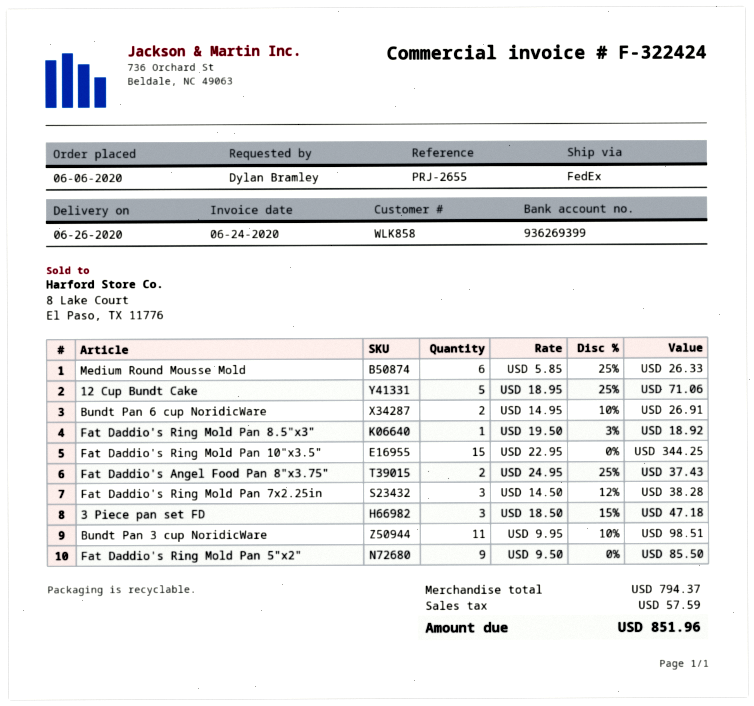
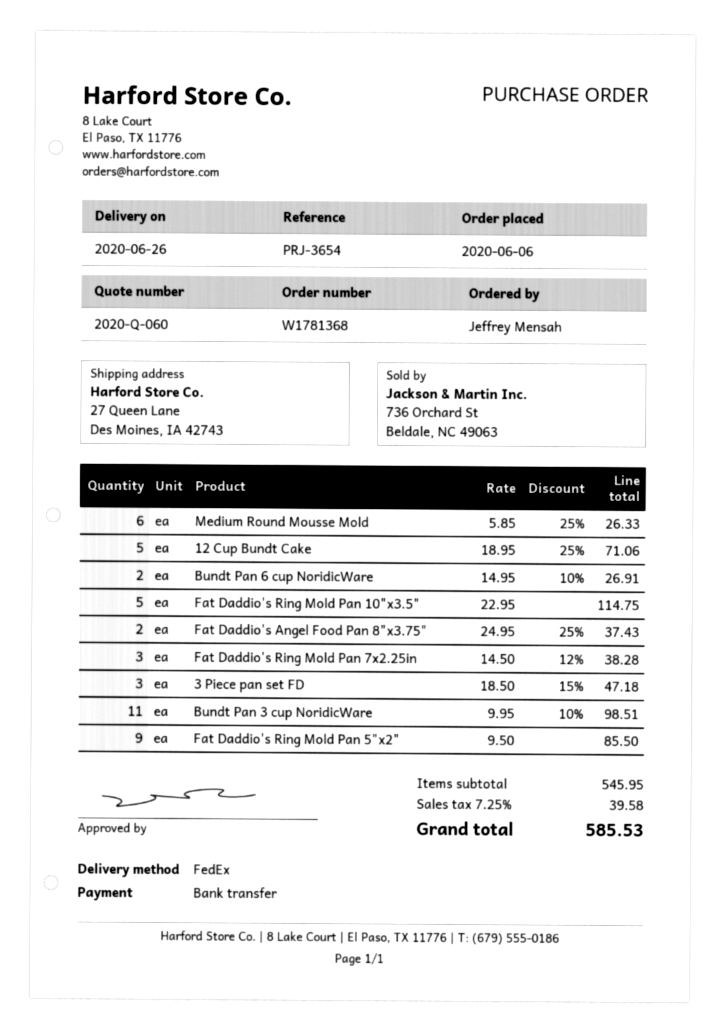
reference: PRJ-2655 -> PRJ-3654
ordered by: Dylan Bramley -> Jeffrey Mensah
Fat Daddio's Ring Mold Pan 8.5"x3": 1 x 19.50 - 3% = 18.92 -> none
Fat Daddio's Ring Mold Pan 10"x3.5": 15 x 22.95 = 344.25 -> 5 x 22.95 = 114.75
subtotal: 794.37 -> 545.95
tax: 57.59 -> 39.58
total: 851.96 -> 585.53

